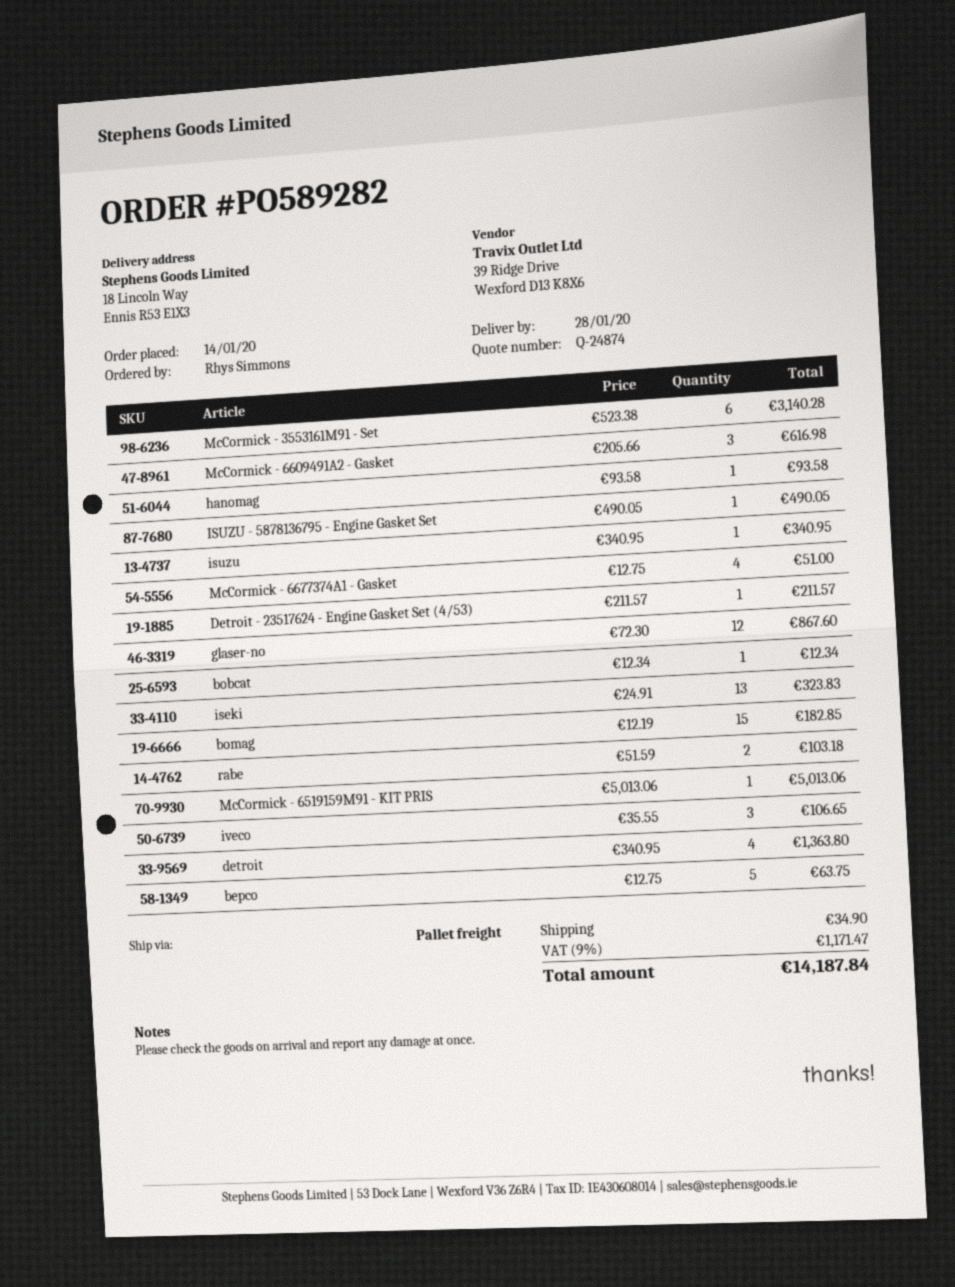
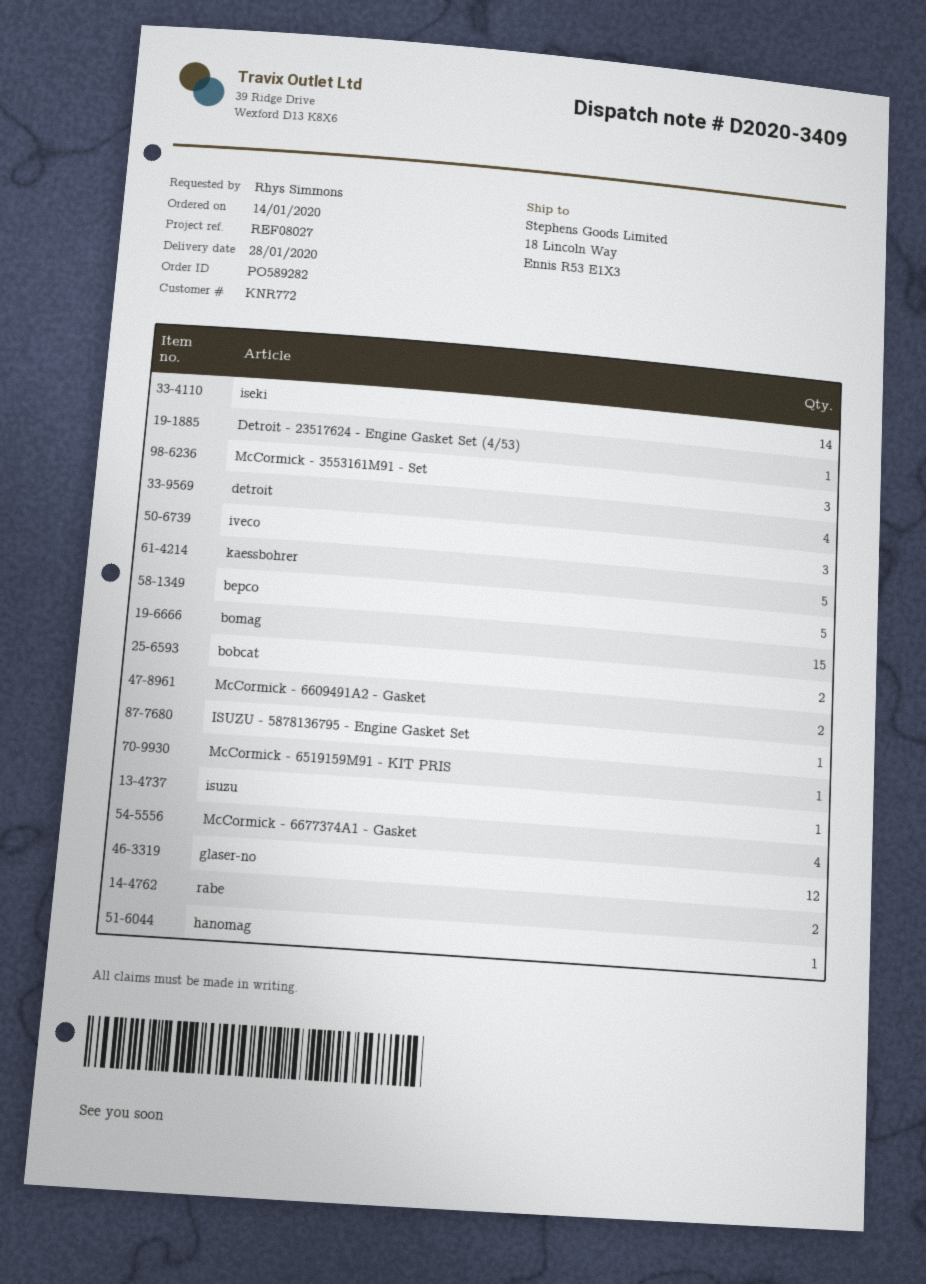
McCormick - 3553161M91 - Set: 6 -> 3
McCormick - 6609491A2 - Gasket: 3 -> 2
bobcat: 1 -> 2
iseki: 13 -> 14
kaessbohrer: none -> 5

